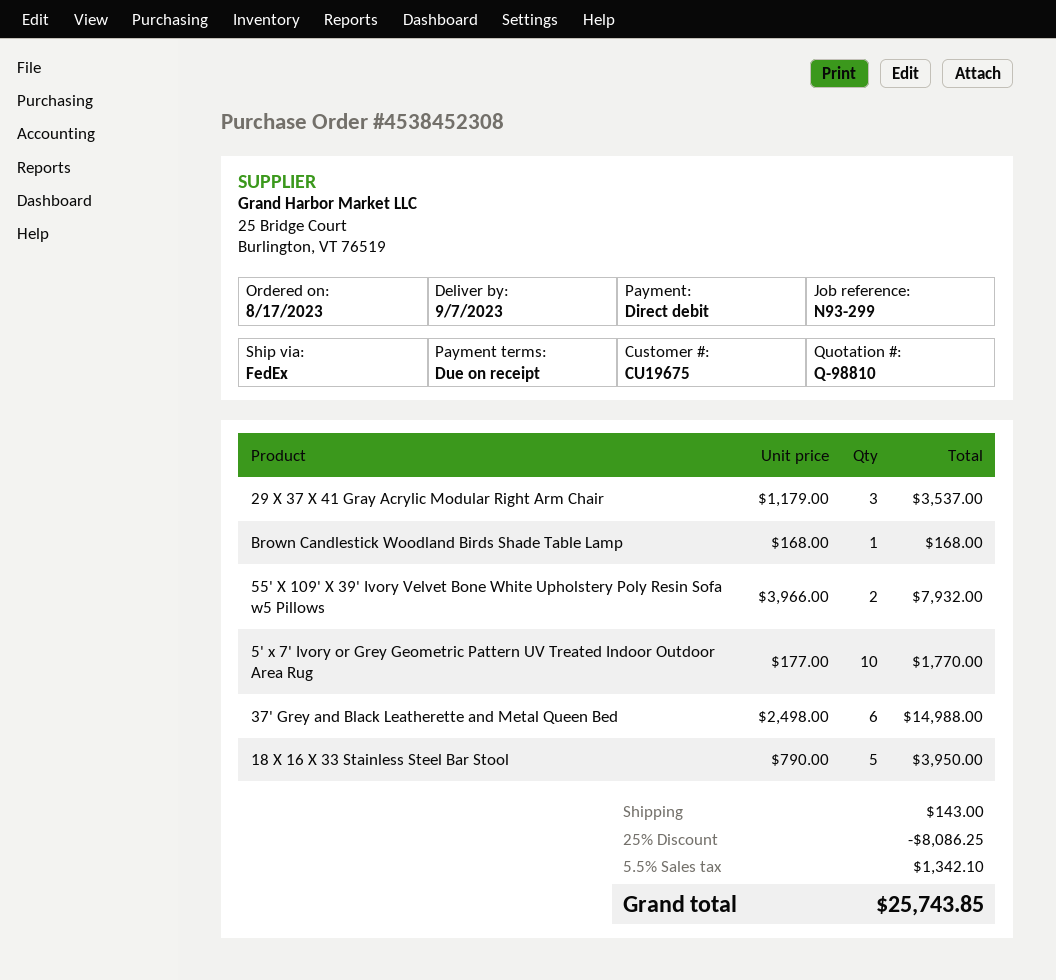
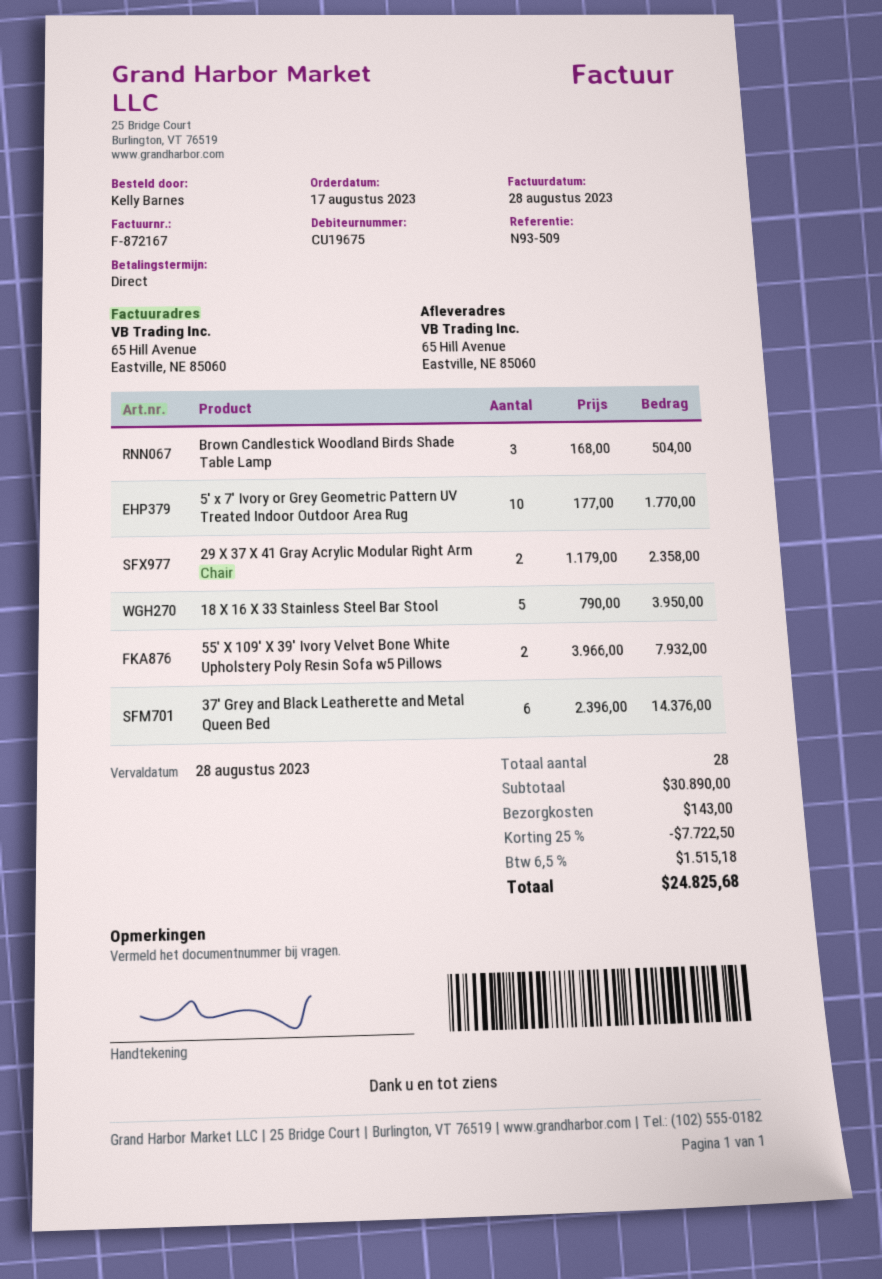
reference: N93-299 -> N93-509
29 X 37 X 41 Gray Acrylic Modular Right Arm Chair: 3 x 1179.00 = 3537.00 -> 2 x 1179.00 = 2358.00
Brown Candlestick Woodland Birds Shade Table Lamp: 1 x 168.00 = 168.00 -> 3 x 168.00 = 504.00
37' Grey and Black Leatherette and Metal Queen Bed: 6 x 2498.00 = 14988.00 -> 6 x 2396.00 = 14376.00
discount: 25% = 8086.25 -> 25% = 7722.50
tax: 5.5% = 1342.10 -> 6.5% = 1515.18
total: 25743.85 -> 24825.68

